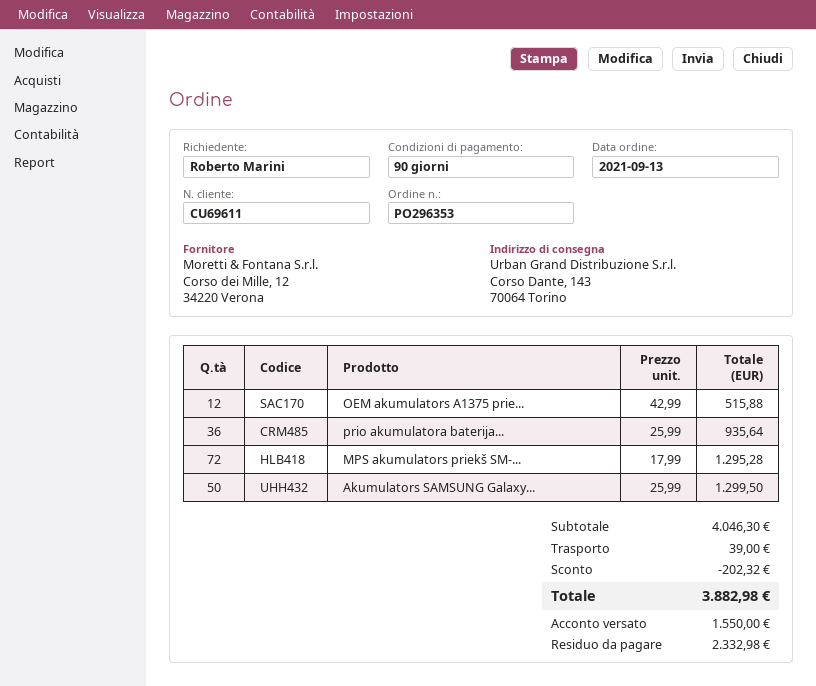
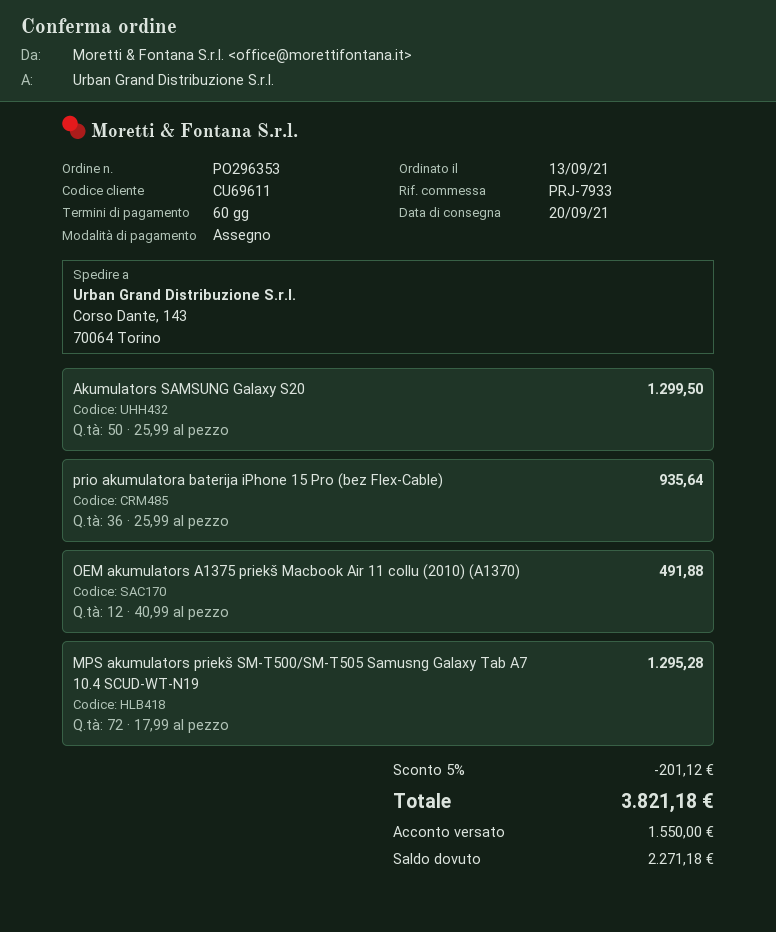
payment terms: 90 days -> 60 days
OEM akumulators A1375 prie...: 12 x 42.99 = 515.88 -> 12 x 40.99 = 491.88
discount: 202.32 -> 201.12
shipping: 39.00 -> none
total: 3882.98 -> 3821.18
balance: 2332.98 -> 2271.18

